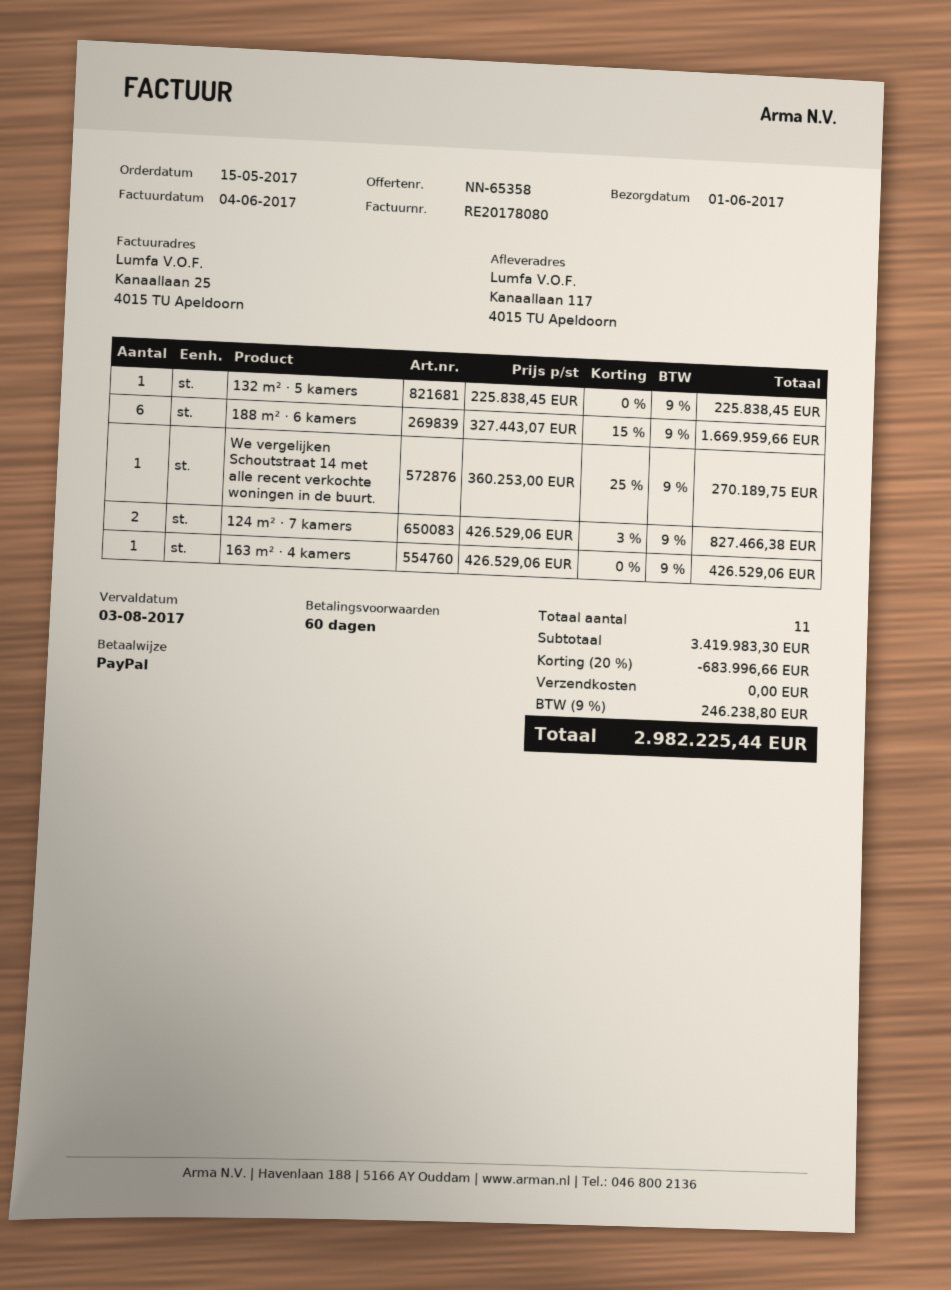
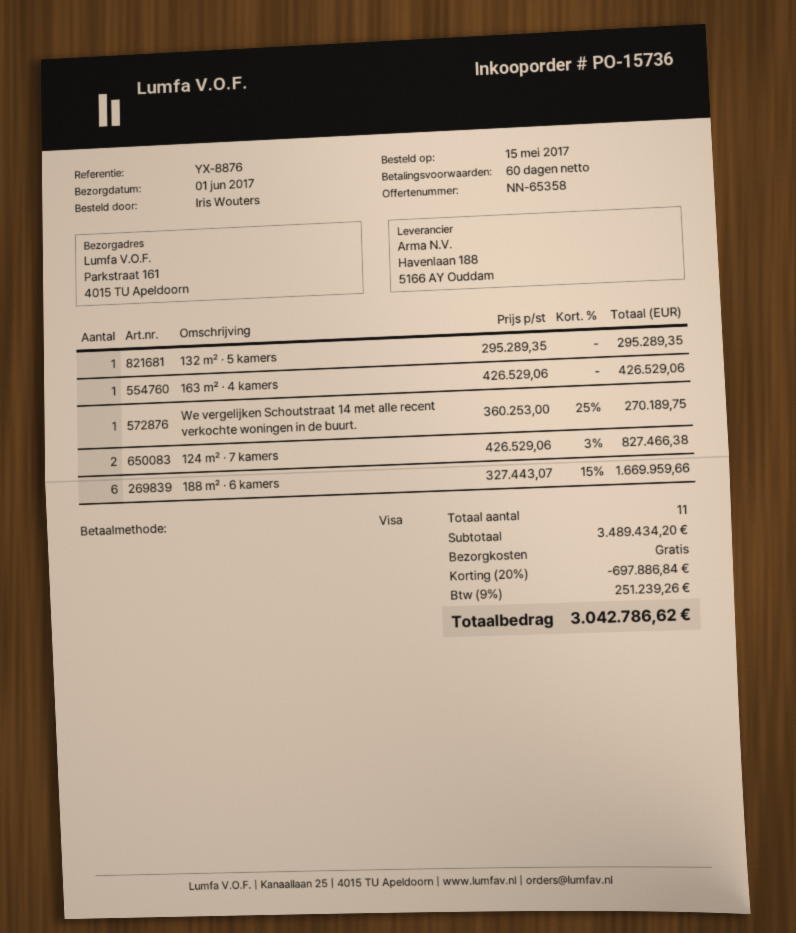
payment method: PayPal -> Visa
ship to: Kanaallaan 117, 4015 TU Apeldoorn -> Parkstraat 161, 4015 TU Apeldoorn
132 m² · 5 kamers: 1 x 225838.45 = 225838.45 -> 1 x 295289.35 = 295289.35
subtotal: 3419983.30 -> 3489434.20
discount: 20% = 683996.66 -> 20% = 697886.84
tax: 9% = 246238.80 -> 9% = 251239.26
total: 2982225.44 -> 3042786.62

